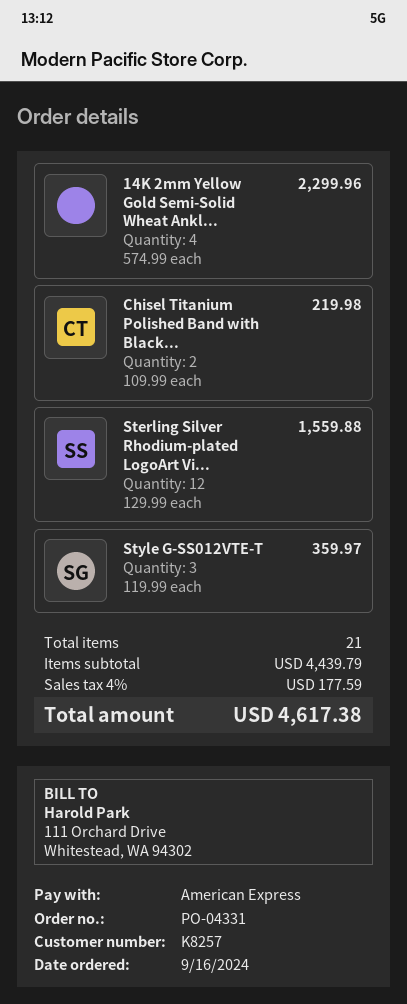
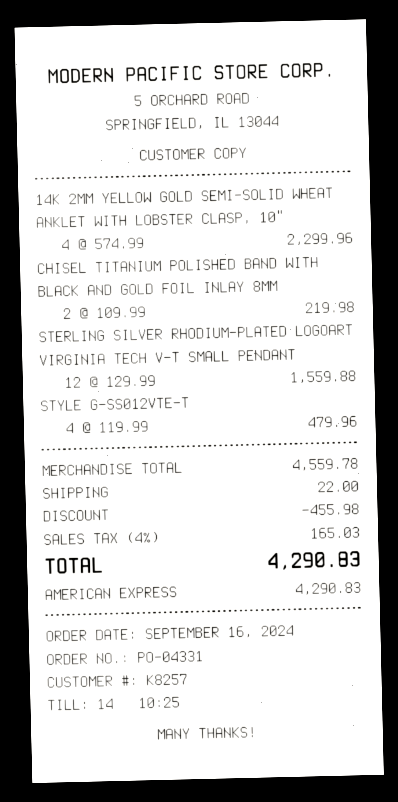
Style G-SS012VTE-T: 3 x 119.99 = 359.97 -> 4 x 119.99 = 479.96
subtotal: 4439.79 -> 4559.78
discount: none -> 455.98
shipping: none -> 22.00
tax: 4% = 177.59 -> 4% = 165.03
total: 4617.38 -> 4290.83

